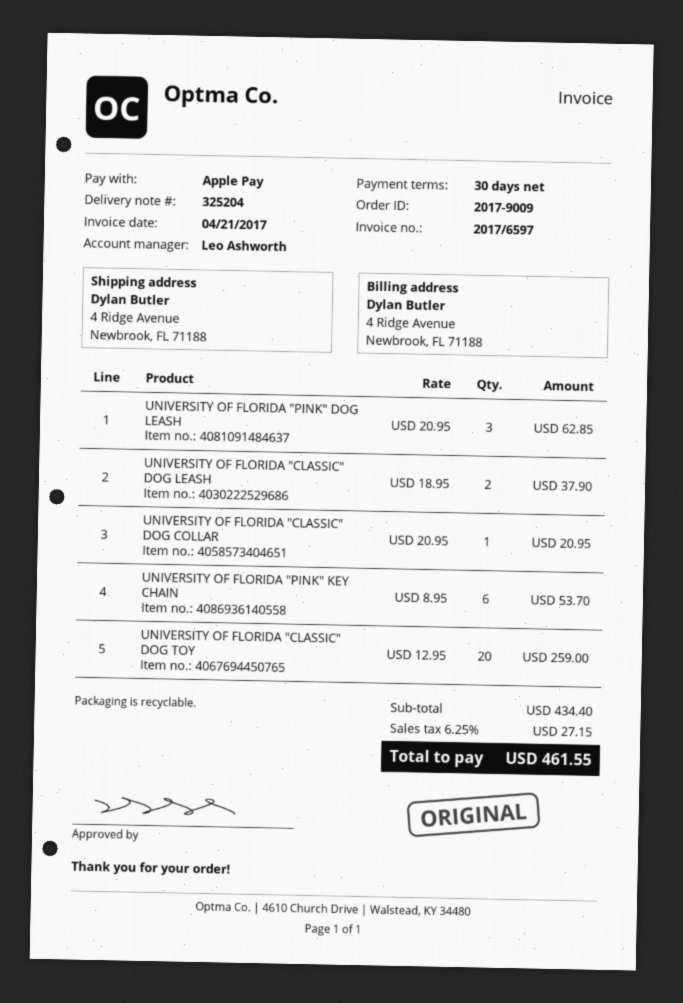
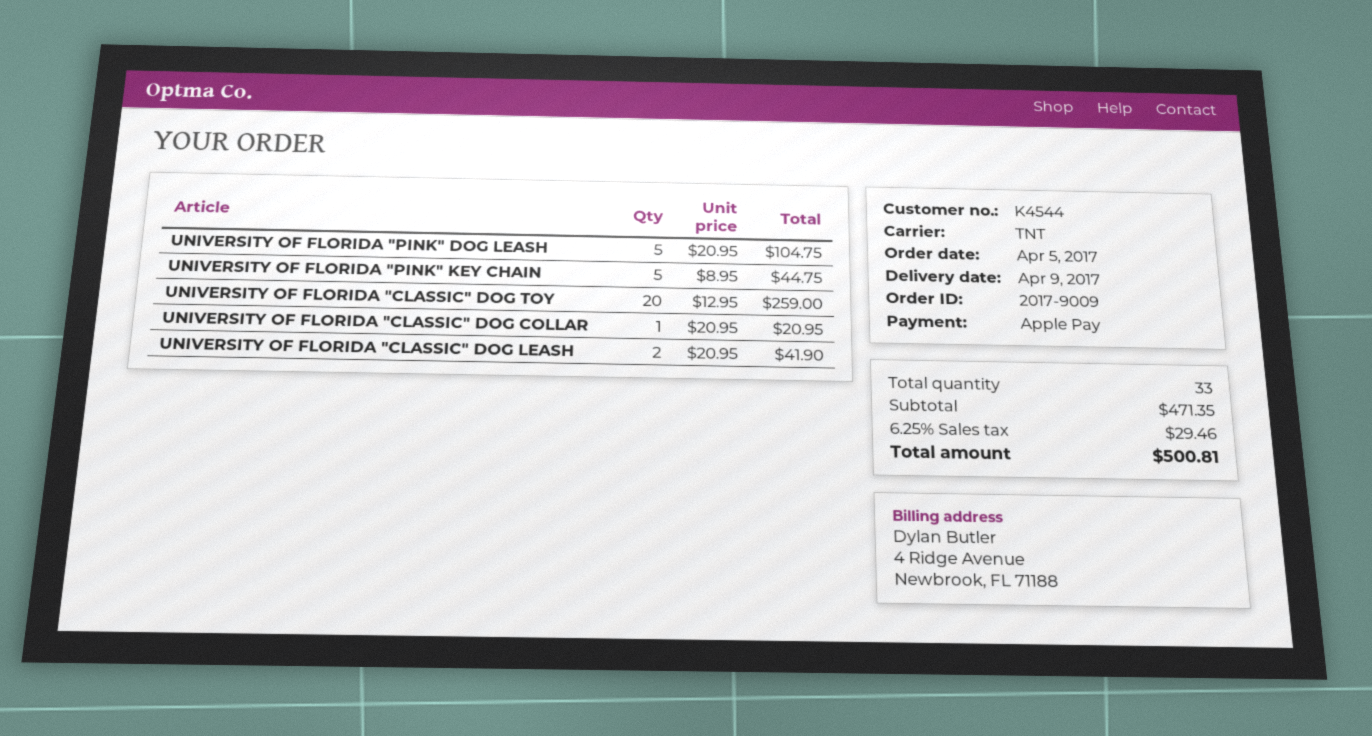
UNIVERSITY OF FLORIDA "PINK" DOG LEASH: 3 x 20.95 = 62.85 -> 5 x 20.95 = 104.75
UNIVERSITY OF FLORIDA "CLASSIC" DOG LEASH: 2 x 18.95 = 37.90 -> 2 x 20.95 = 41.90
UNIVERSITY OF FLORIDA "PINK" KEY CHAIN: 6 x 8.95 = 53.70 -> 5 x 8.95 = 44.75
subtotal: 434.40 -> 471.35
tax: 6.25% = 27.15 -> 6.25% = 29.46
total: 461.55 -> 500.81

